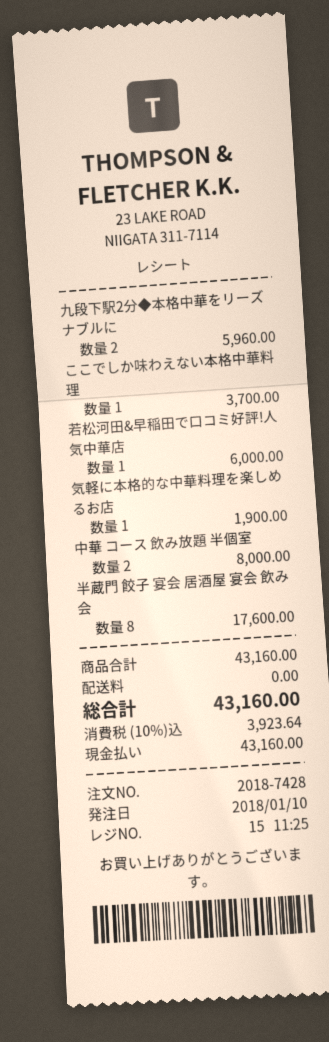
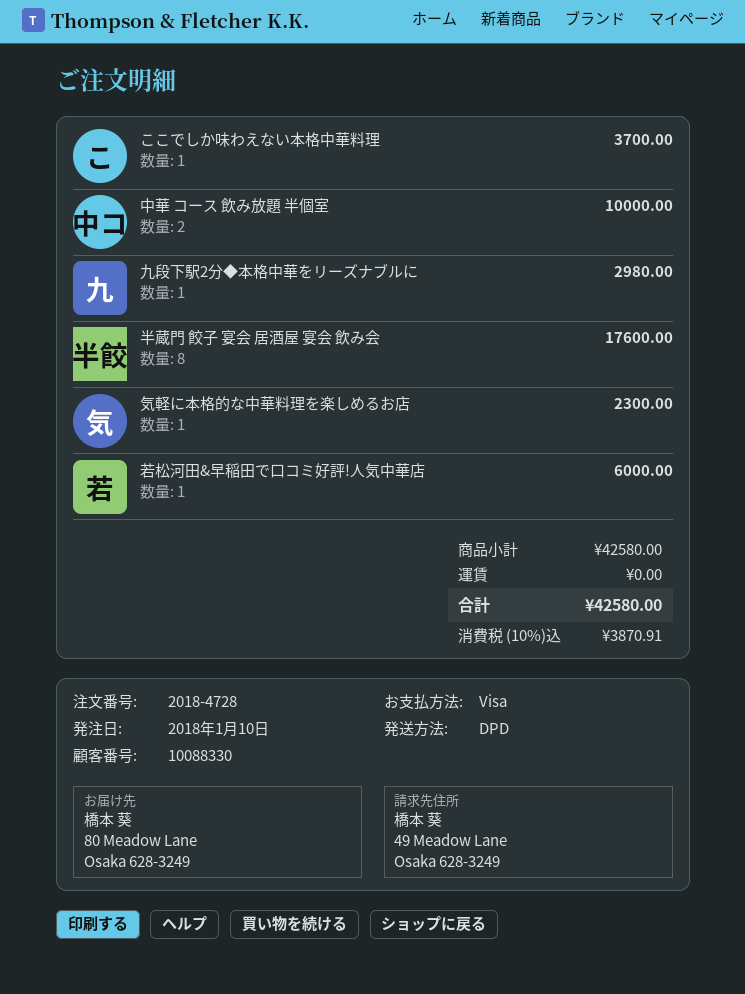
order number: 2018-7428 -> 2018-4728
payment method: cash -> Visa
九段下駅2分◆本格中華をリーズナブルに: 2 for 5960.00 -> 1 for 2980.00
気軽に本格的な中華料理を楽しめるお店: 1 for 1900.00 -> 1 for 2300.00
中華 コース 飲み放題 半個室: 2 for 8000.00 -> 2 for 10000.00
subtotal: 43160.00 -> 42580.00
tax: 10% = 3923.64 -> 10% = 3870.91
total: 43160.00 -> 42580.00

